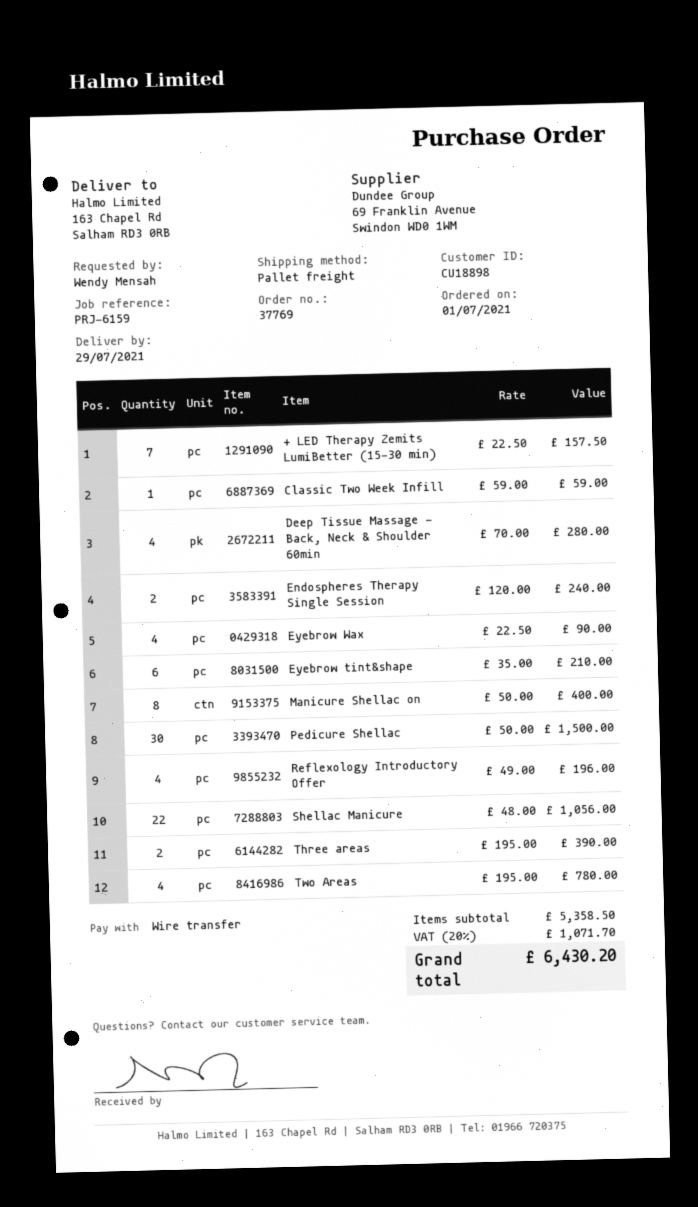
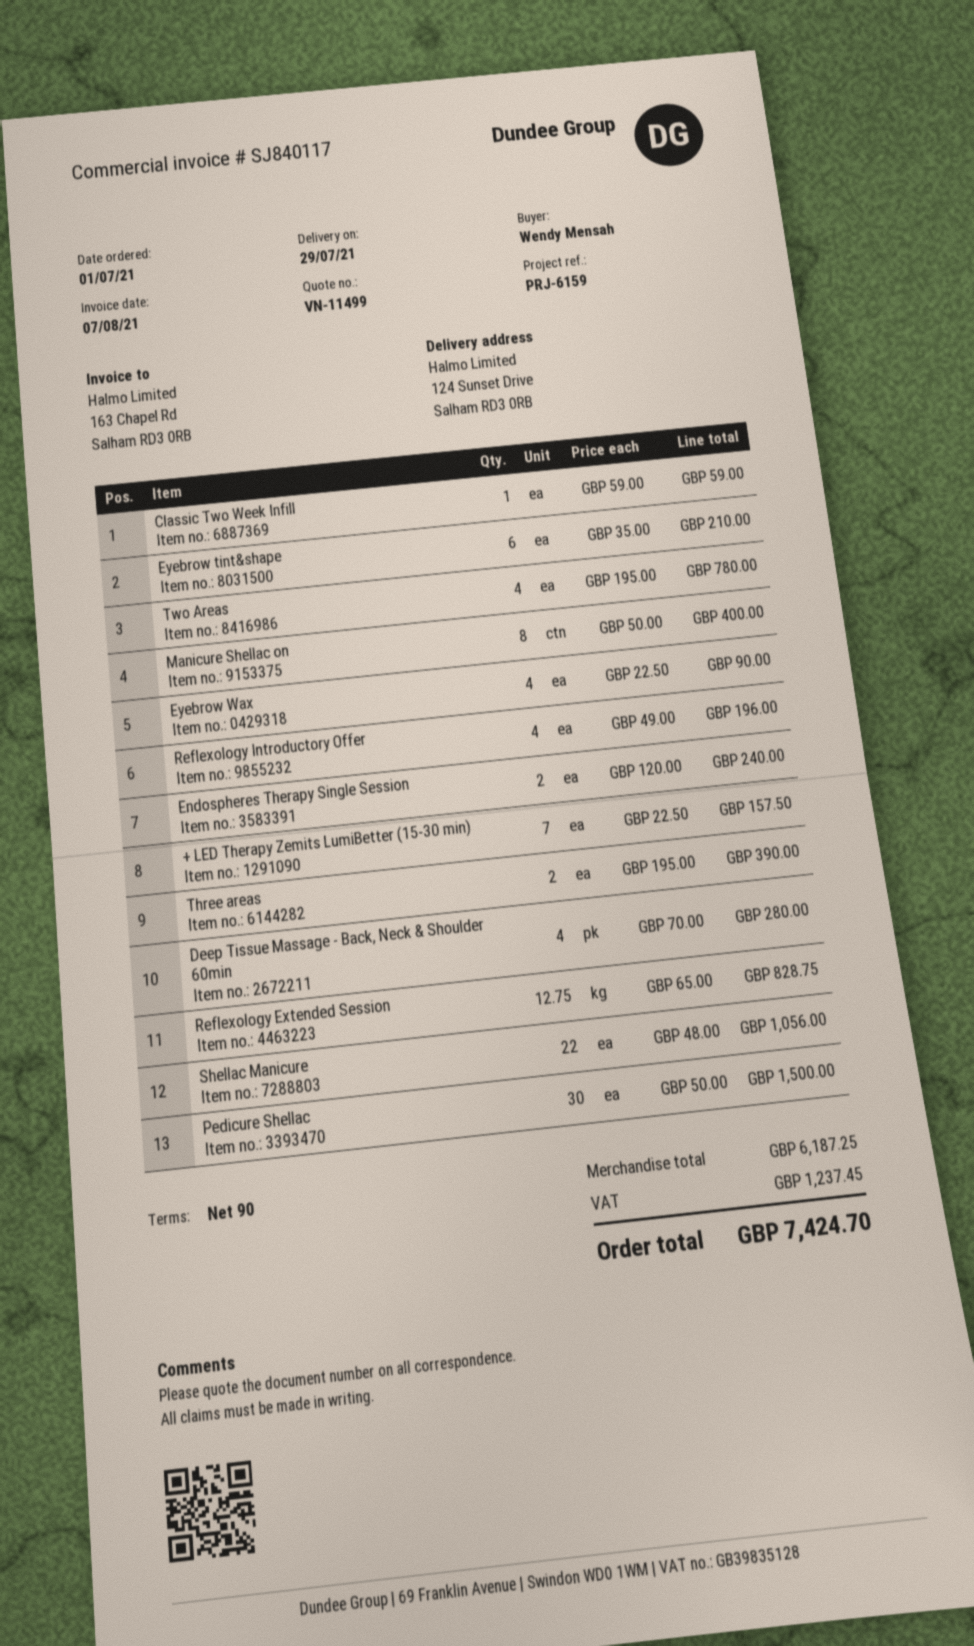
ship to: 163 Chapel Rd, Salham RD3 0RB -> 124 Sunset Drive, Salham RD3 0RB
Reflexology Extended Session: none -> 12.75 x 65.00 = 828.75
subtotal: 5358.50 -> 6187.25
tax: 1071.70 -> 1237.45
total: 6430.20 -> 7424.70

